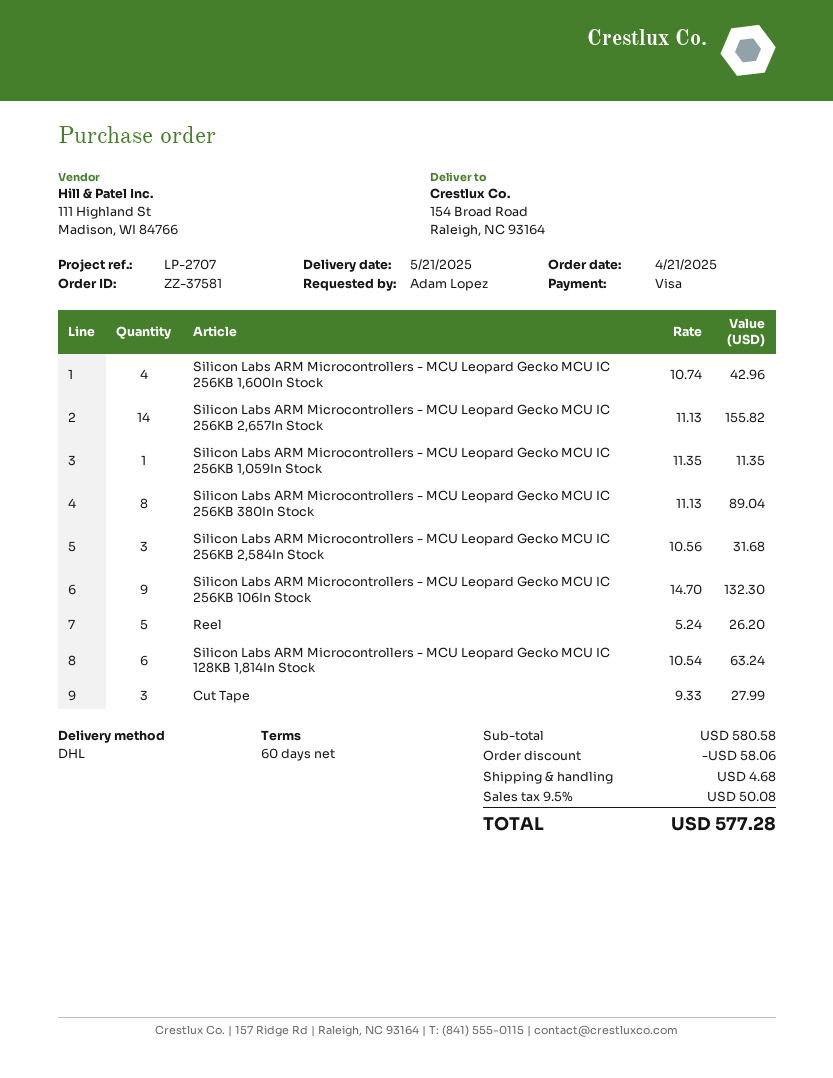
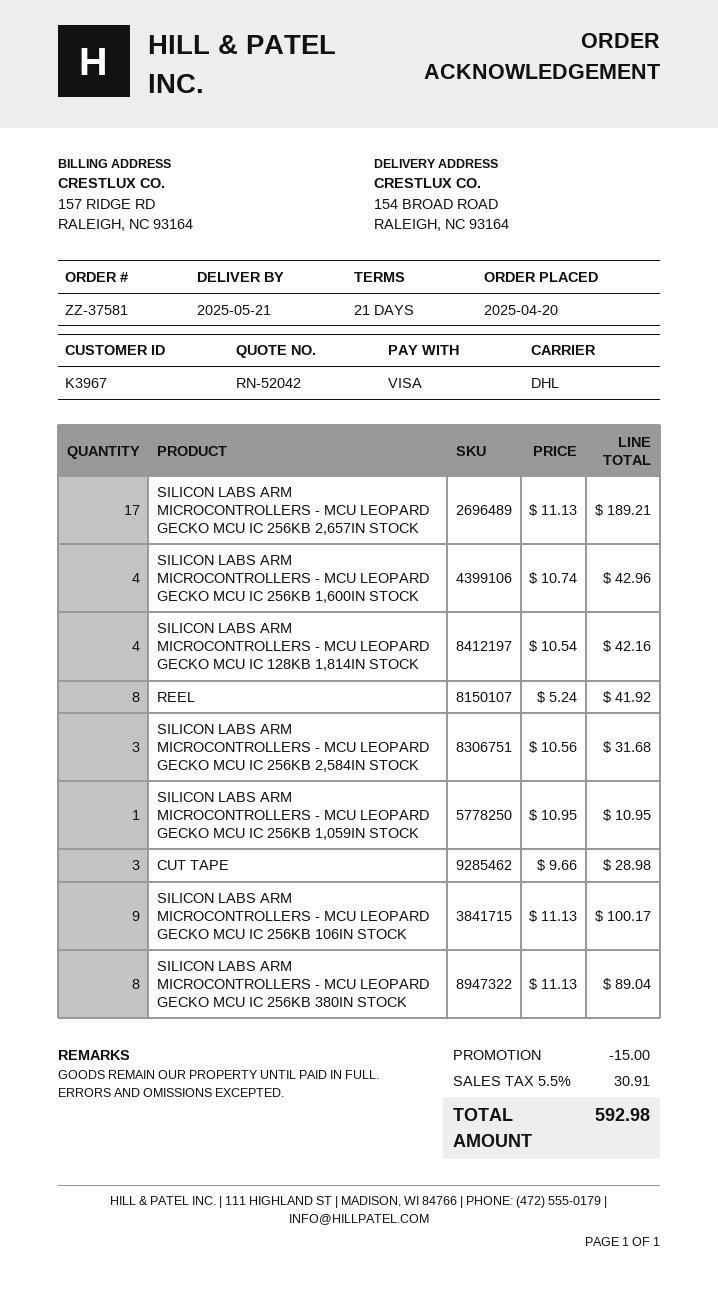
order date: 2025-04-21 -> 2025-04-20
payment terms: 60 days -> 21 days
Silicon Labs ARM Microcontrollers - MCU Leopard Gecko MCU IC 256KB 2,657In Stock: 14 x 11.13 = 155.82 -> 17 x 11.13 = 189.21
Silicon Labs ARM Microcontrollers - MCU Leopard Gecko MCU IC 256KB 1,059In Stock: 1 x 11.35 = 11.35 -> 1 x 10.95 = 10.95
Silicon Labs ARM Microcontrollers - MCU Leopard Gecko MCU IC 256KB 106In Stock: 9 x 14.70 = 132.30 -> 9 x 11.13 = 100.17
Reel: 5 x 5.24 = 26.20 -> 8 x 5.24 = 41.92
Silicon Labs ARM Microcontrollers - MCU Leopard Gecko MCU IC 128KB 1,814In Stock: 6 x 10.54 = 63.24 -> 4 x 10.54 = 42.16
Cut Tape: 3 x 9.33 = 27.99 -> 3 x 9.66 = 28.98
discount: 58.06 -> 15.00
shipping: 4.68 -> none
tax: 9.5% = 50.08 -> 5.5% = 30.91
total: 577.28 -> 592.98

